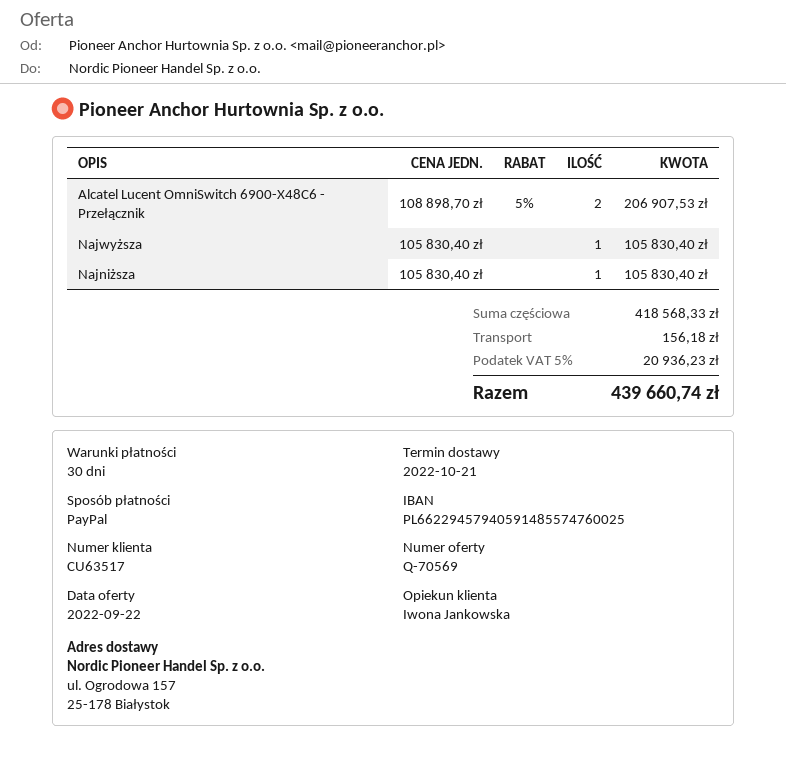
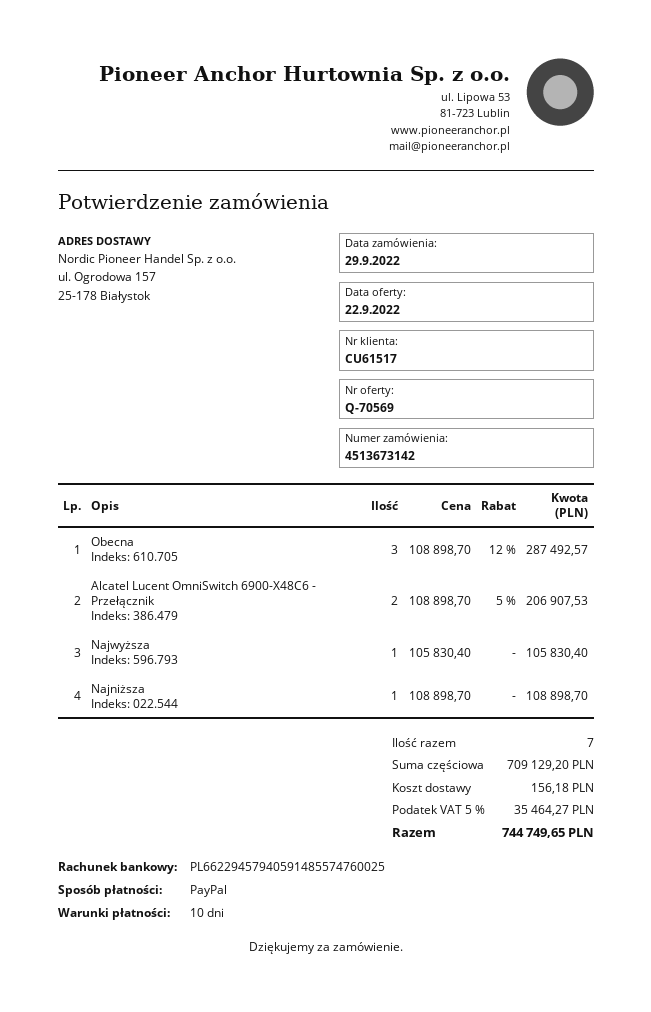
payment terms: 30 days -> 10 days
customer number: CU63517 -> CU61517
Najniższa: 1 x 105830.40 = 105830.40 -> 1 x 108898.70 = 108898.70
Obecna: none -> 3 x 108898.70 - 12% = 287492.57
subtotal: 418568.33 -> 709129.20
tax: 5% = 20936.23 -> 5% = 35464.27
total: 439660.74 -> 744749.65

